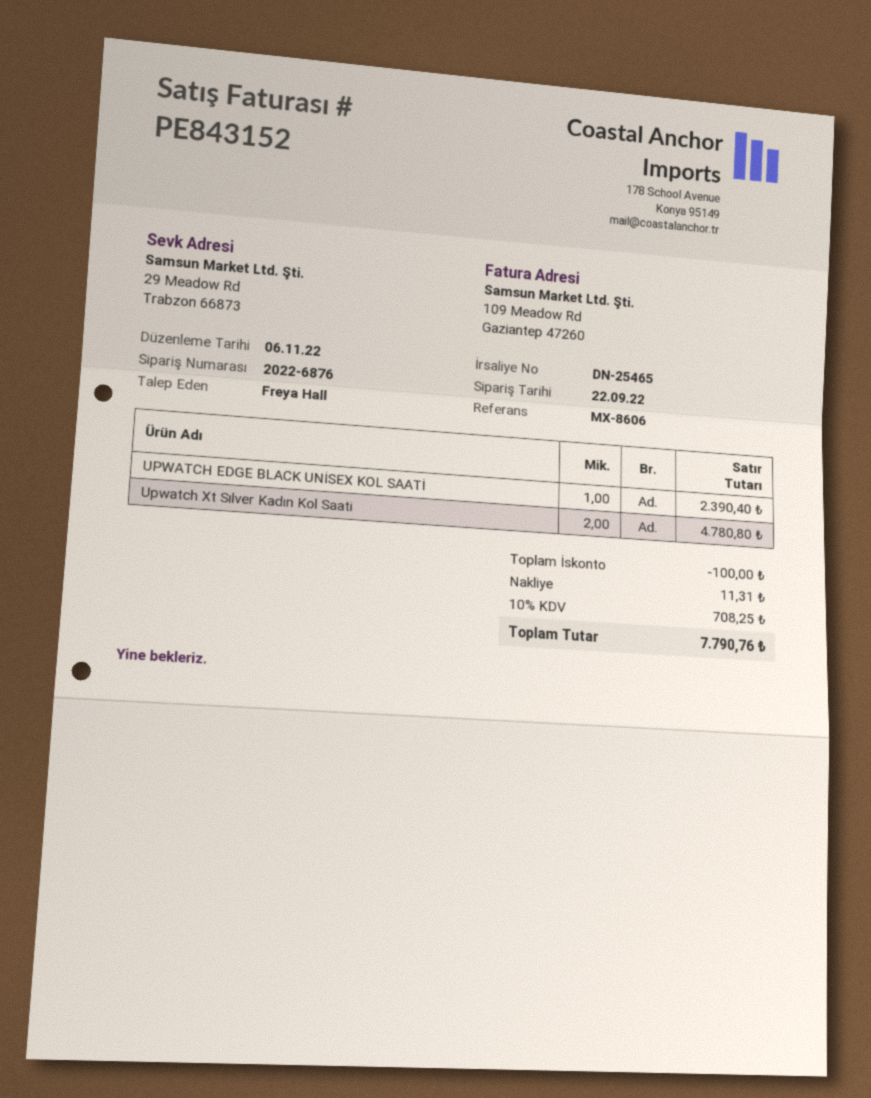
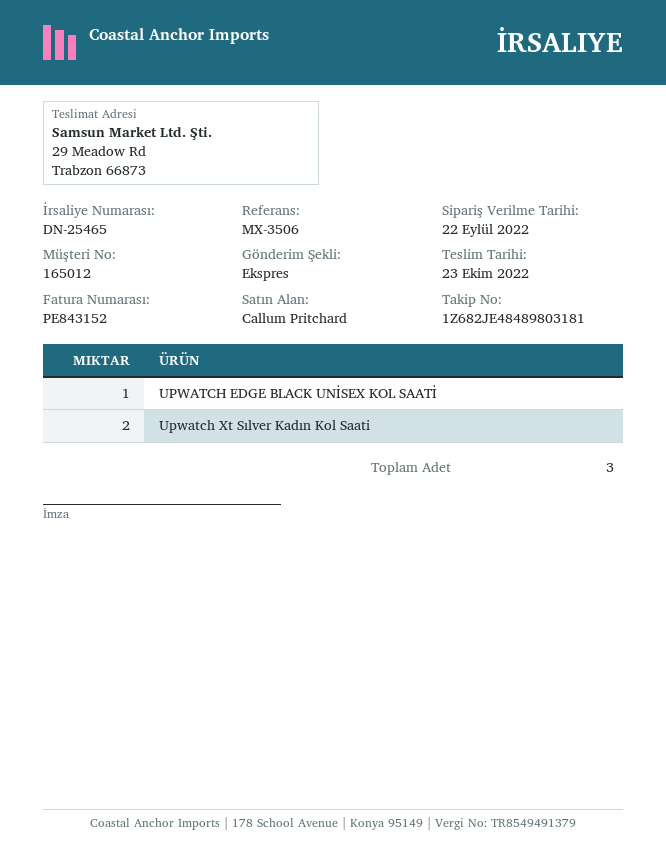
reference: MX-8606 -> MX-3506
ordered by: Freya Hall -> Callum Pritchard

